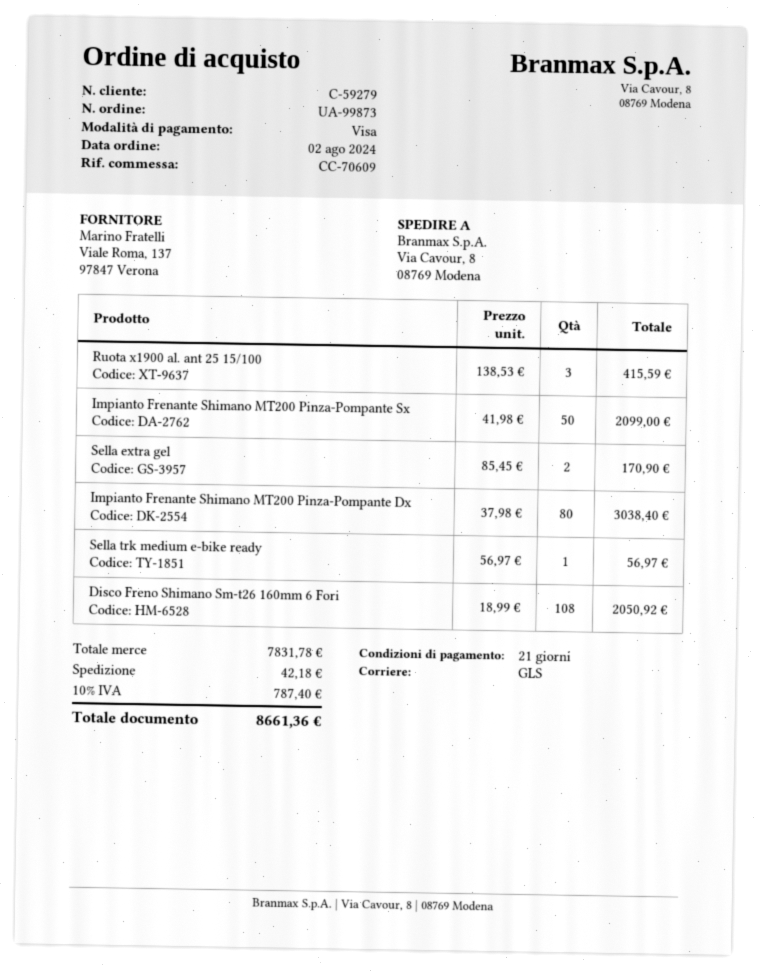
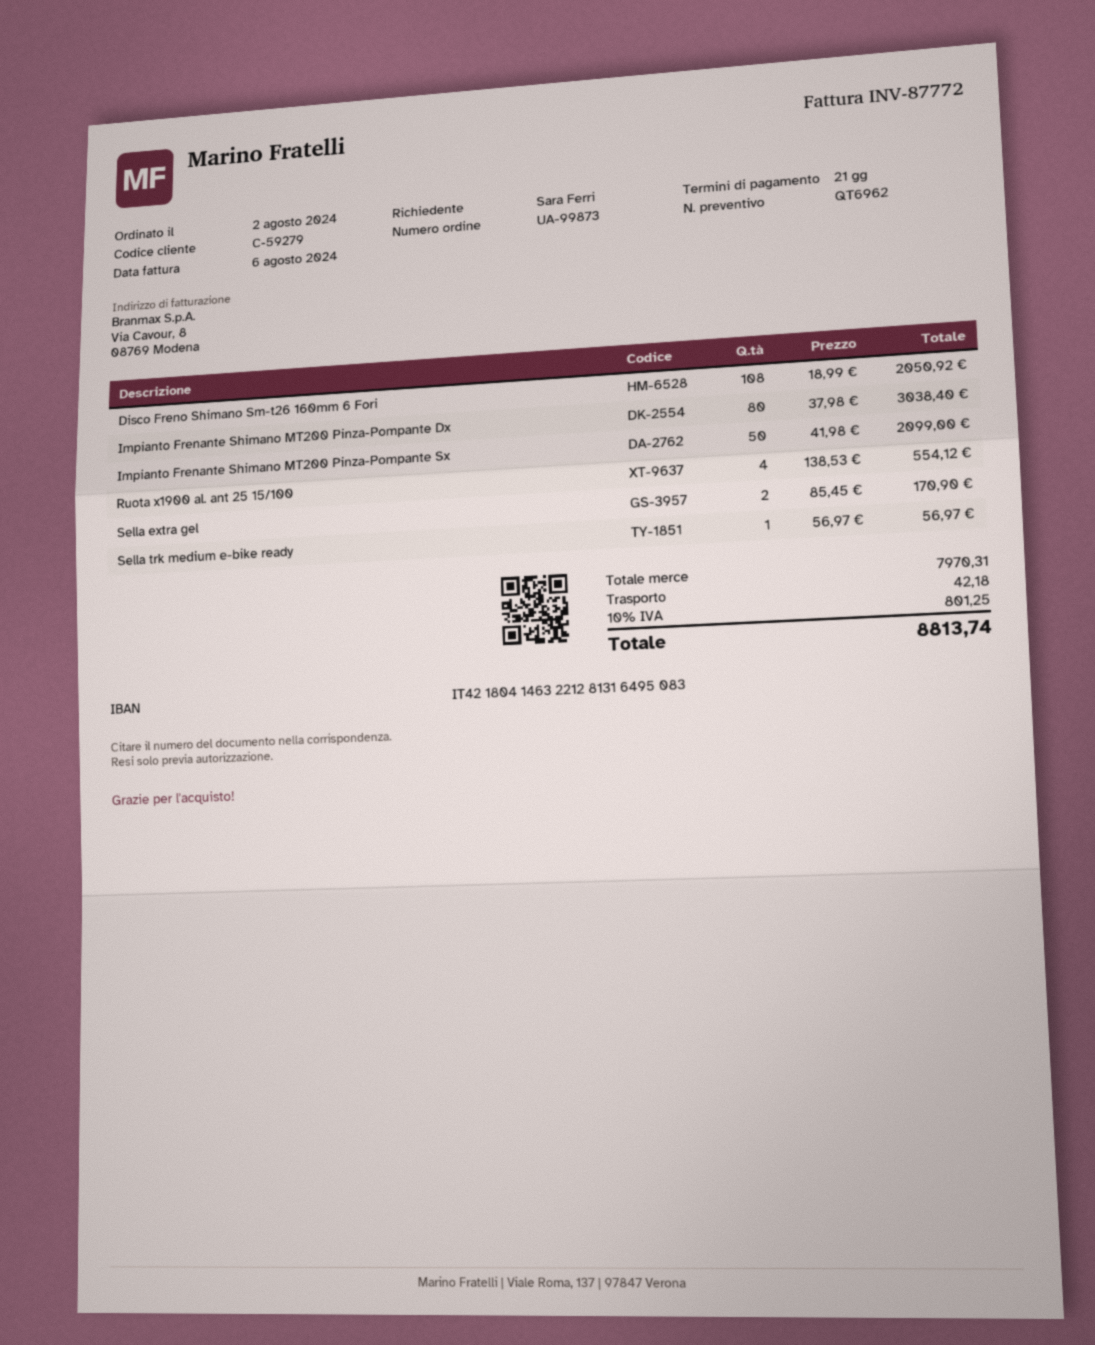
Ruota x1900 al. ant 25 15/100: 3 x 138.53 = 415.59 -> 4 x 138.53 = 554.12
subtotal: 7831.78 -> 7970.31
tax: 10% = 787.40 -> 10% = 801.25
total: 8661.36 -> 8813.74

